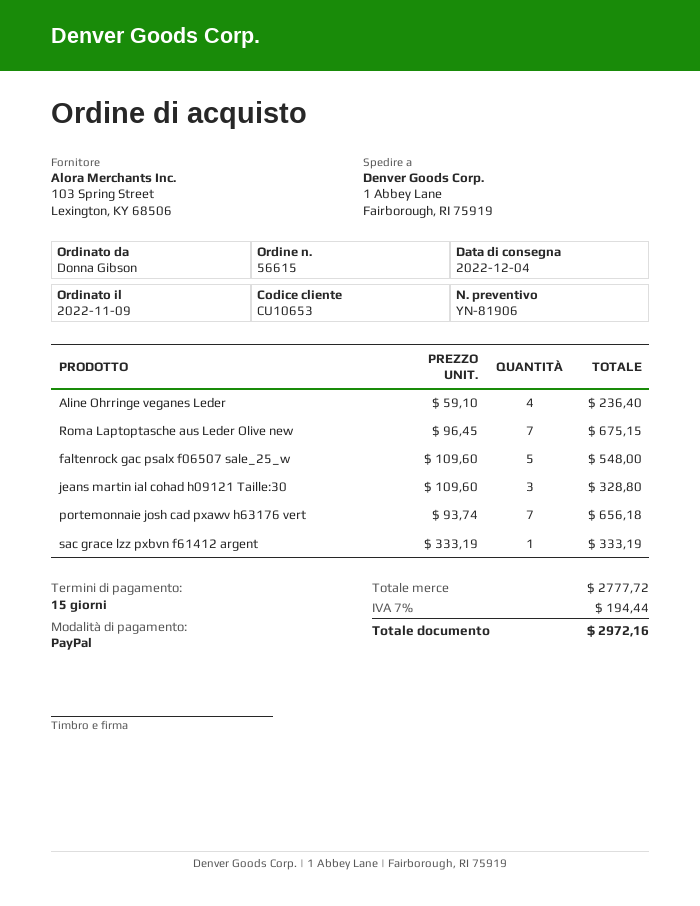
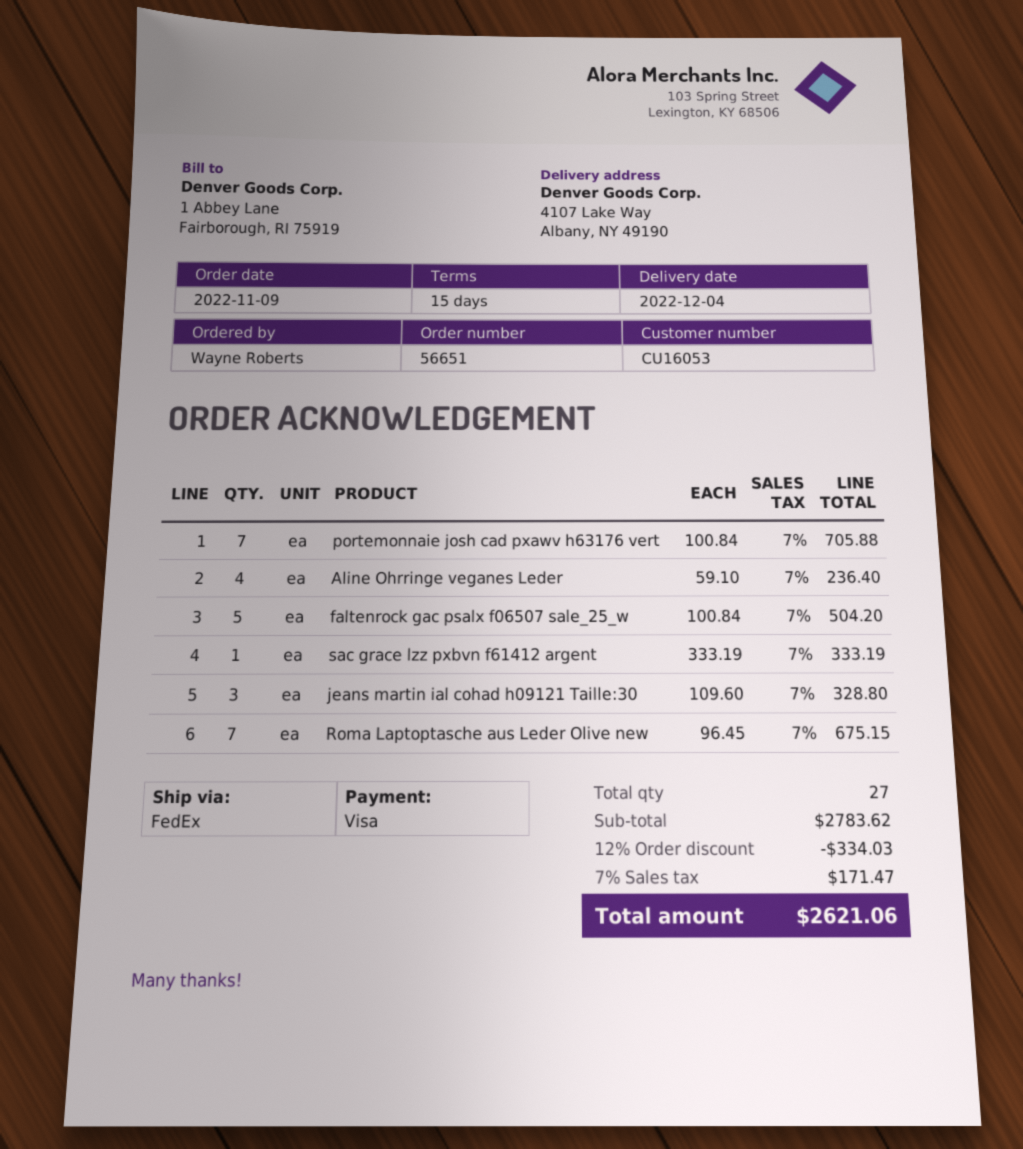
order number: 56615 -> 56651
customer number: CU10653 -> CU16053
ordered by: Donna Gibson -> Wayne Roberts
payment method: PayPal -> Visa
ship to: 1 Abbey Lane, Fairborough, RI 75919 -> 4107 Lake Way, Albany, NY 49190
faltenrock gac psalx f06507 sale_25_w: 5 x 109.60 = 548.00 -> 5 x 100.84 = 504.20
portemonnaie josh cad pxawv h63176 vert: 7 x 93.74 = 656.18 -> 7 x 100.84 = 705.88
subtotal: 2777.72 -> 2783.62
discount: none -> 12% = 334.03
tax: 7% = 194.44 -> 7% = 171.47
total: 2972.16 -> 2621.06

